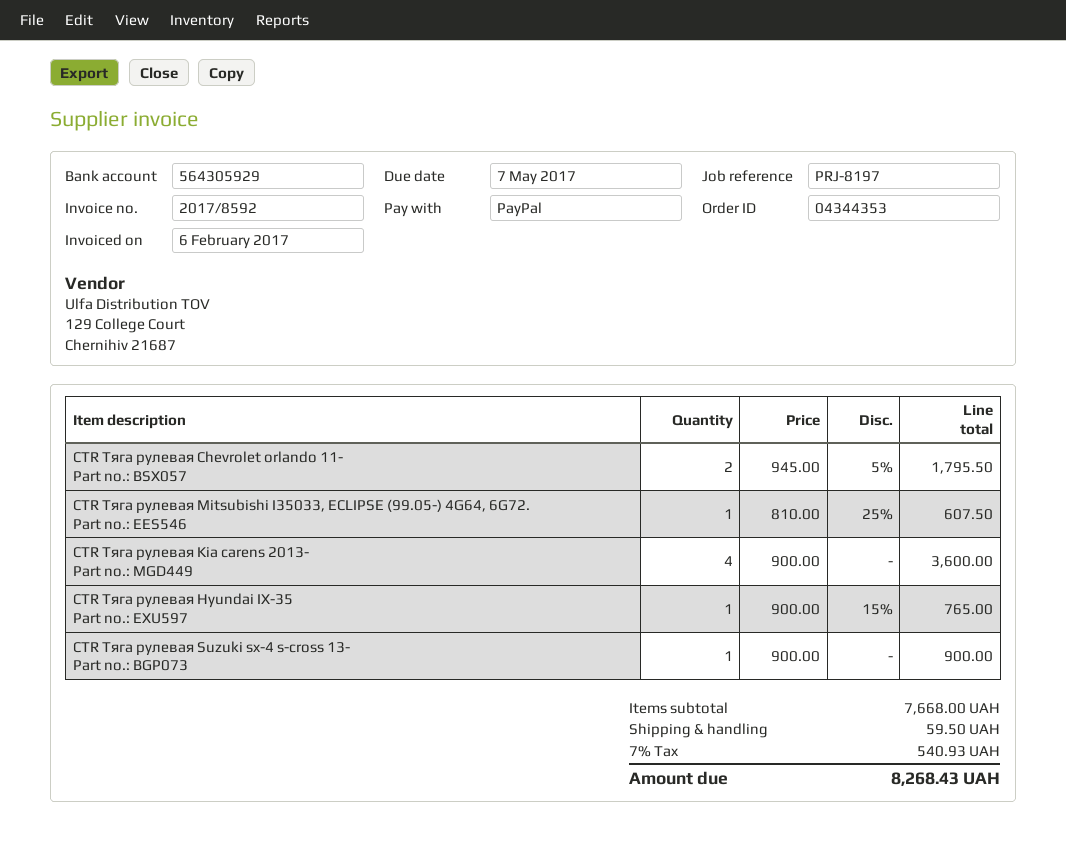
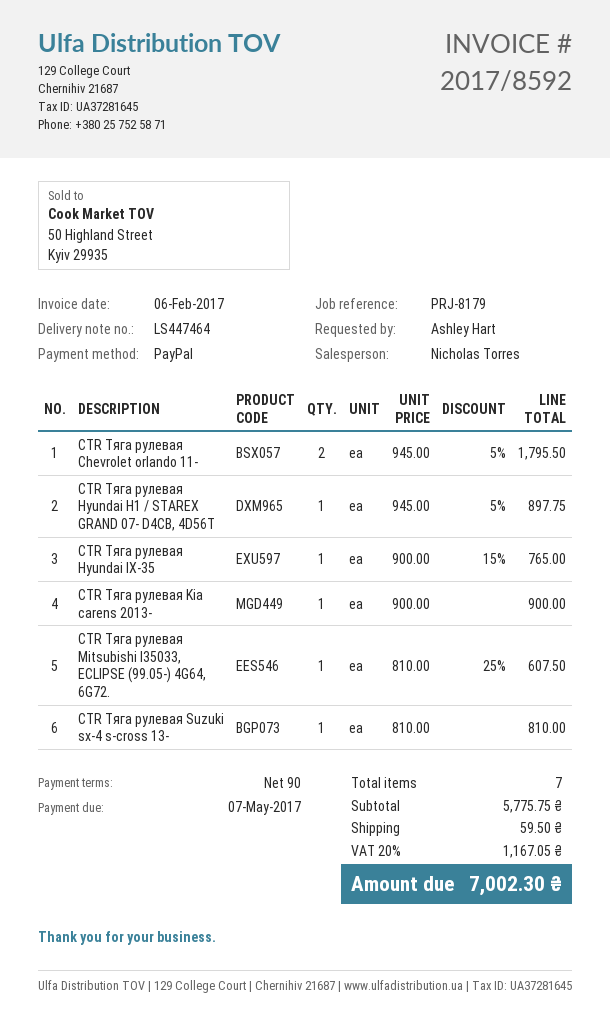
reference: PRJ-8197 -> PRJ-8179
CTR Тяга рулевая Kia carens 2013-: 4 x 900.00 = 3600.00 -> 1 x 900.00 = 900.00
CTR Тяга рулевая Suzuki sx-4 s-cross 13-: 1 x 900.00 = 900.00 -> 1 x 810.00 = 810.00
CTR Тяга рулевая Hyundai H1 / STAREX GRAND 07- D4CB, 4D56T: none -> 1 x 945.00 - 5% = 897.75
subtotal: 7668.00 -> 5775.75
tax: 7% = 540.93 -> 20% = 1167.05
total: 8268.43 -> 7002.30

